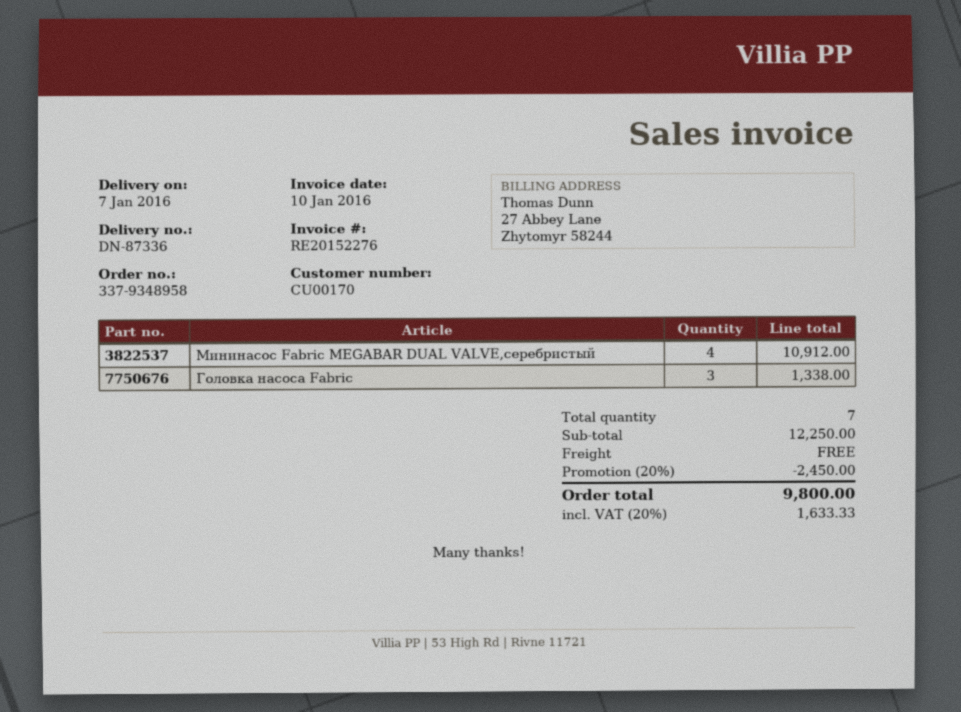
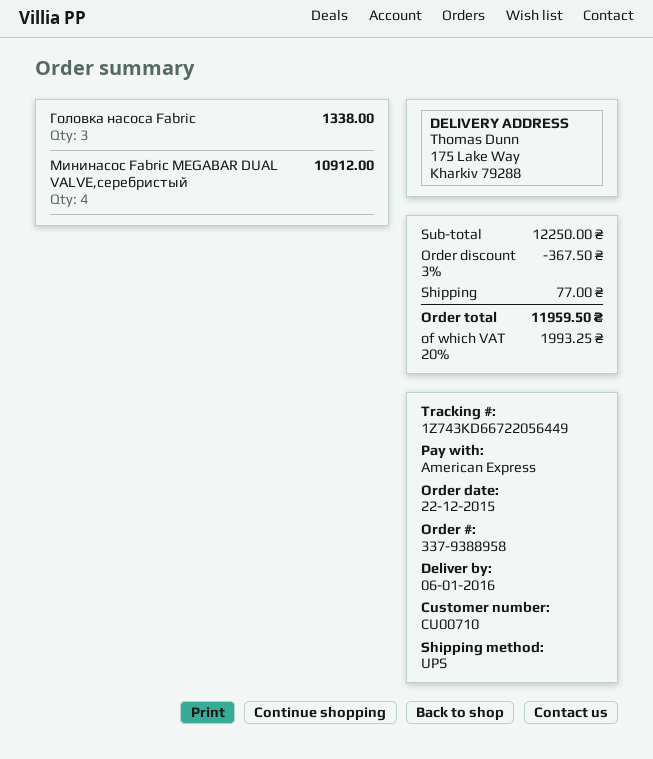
order number: 337-9348958 -> 337-9388958
delivery date: 2016-01-07 -> 2016-01-06
customer number: CU00170 -> CU00710
discount: 20% = 2450.00 -> 3% = 367.50
shipping: 0.00 -> 77.00
tax: 20% = 1633.33 -> 20% = 1993.25
total: 9800.00 -> 11959.50

